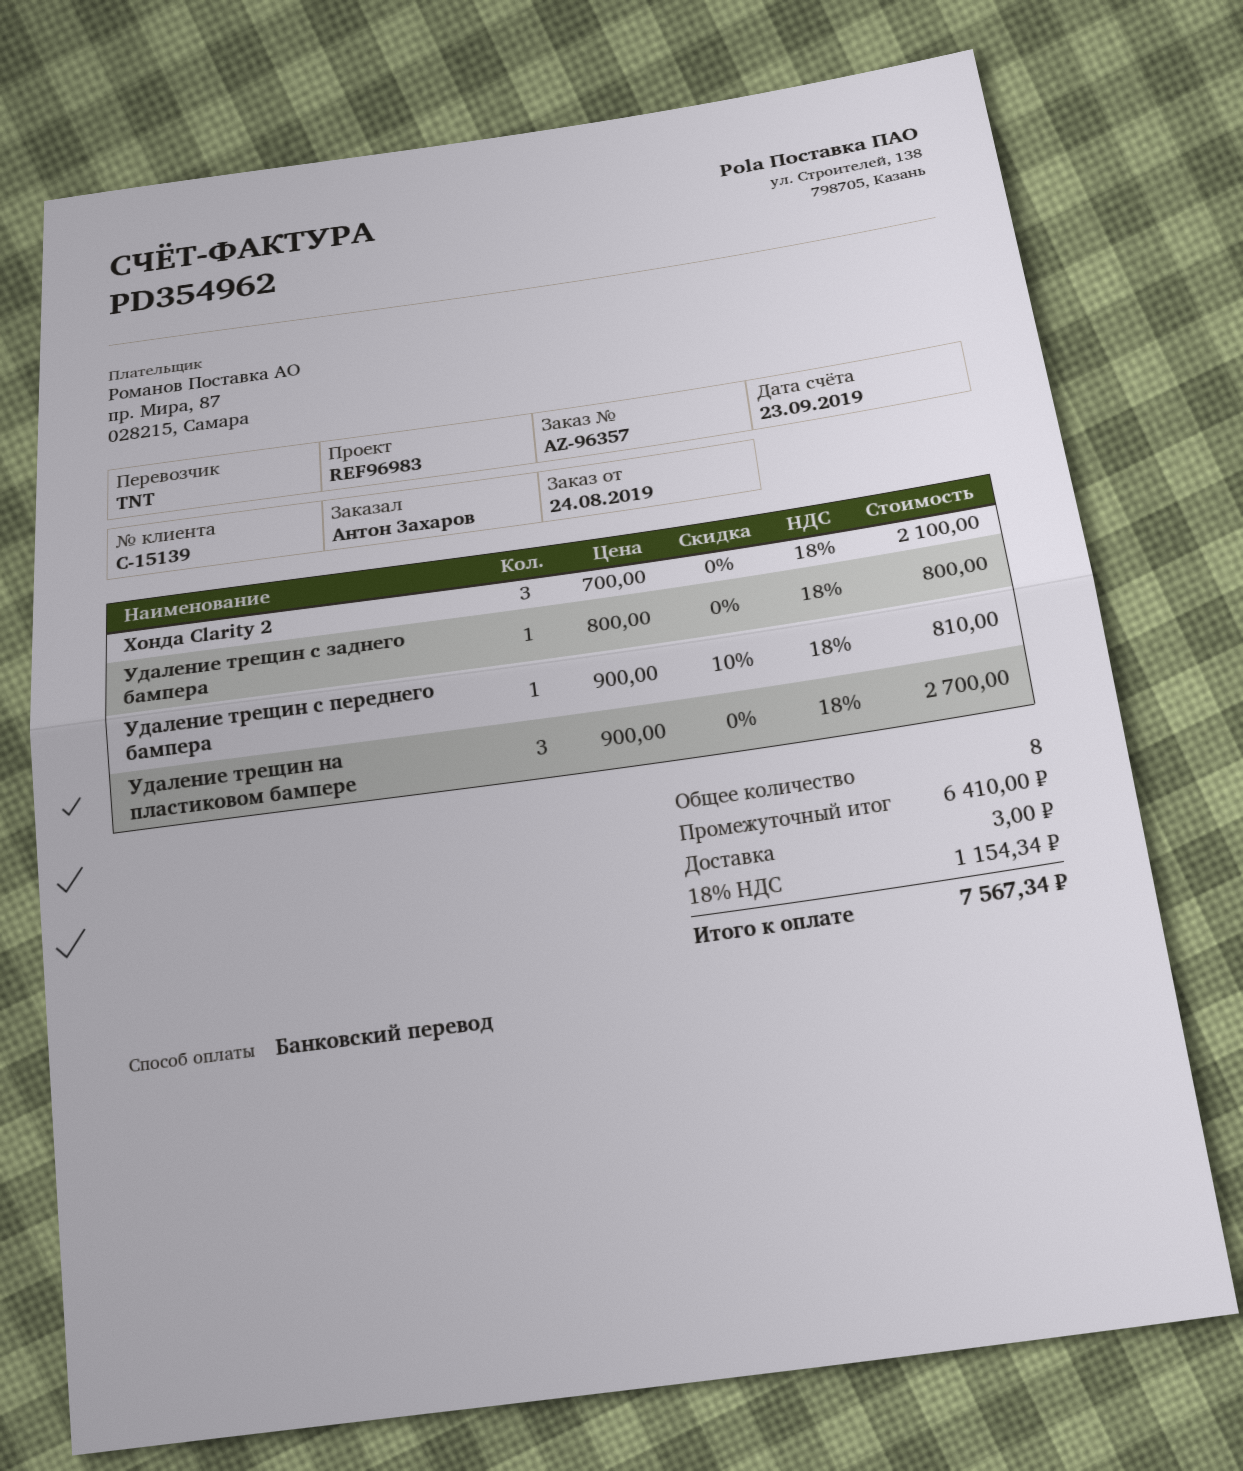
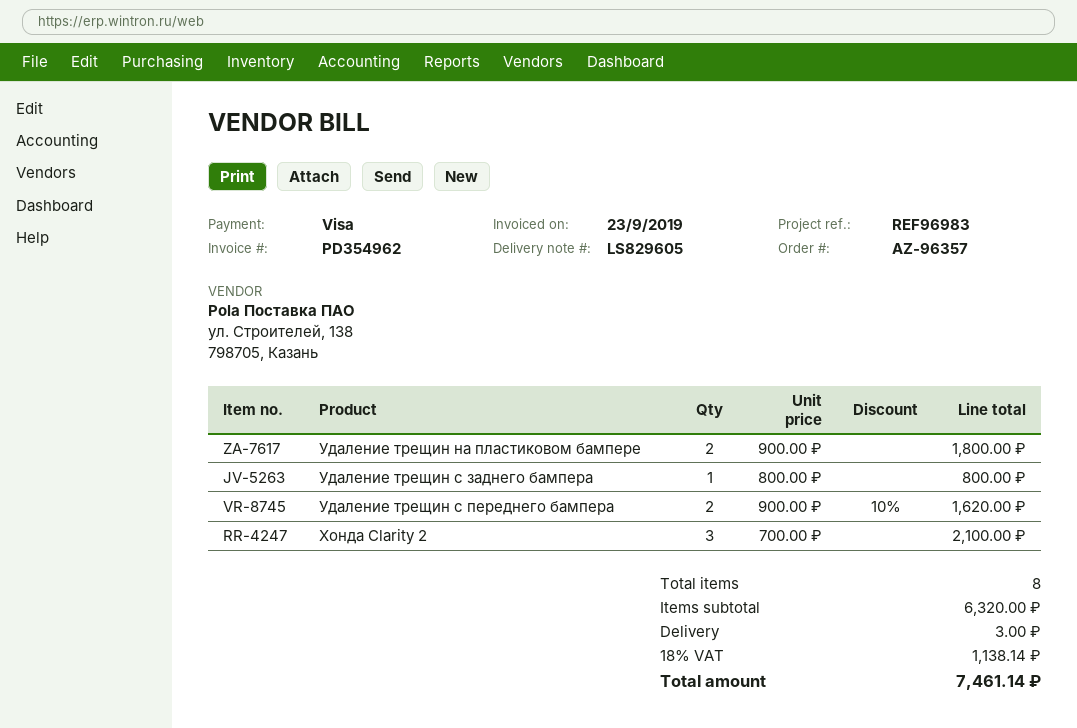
payment method: bank transfer -> Visa
Удаление трещин с переднего бампера: 1 x 900.00 - 10% = 810.00 -> 2 x 900.00 - 10% = 1620.00
Удаление трещин на пластиковом бампере: 3 x 900.00 = 2700.00 -> 2 x 900.00 = 1800.00
subtotal: 6410.00 -> 6320.00
tax: 18% = 1154.34 -> 18% = 1138.14
total: 7567.34 -> 7461.14

